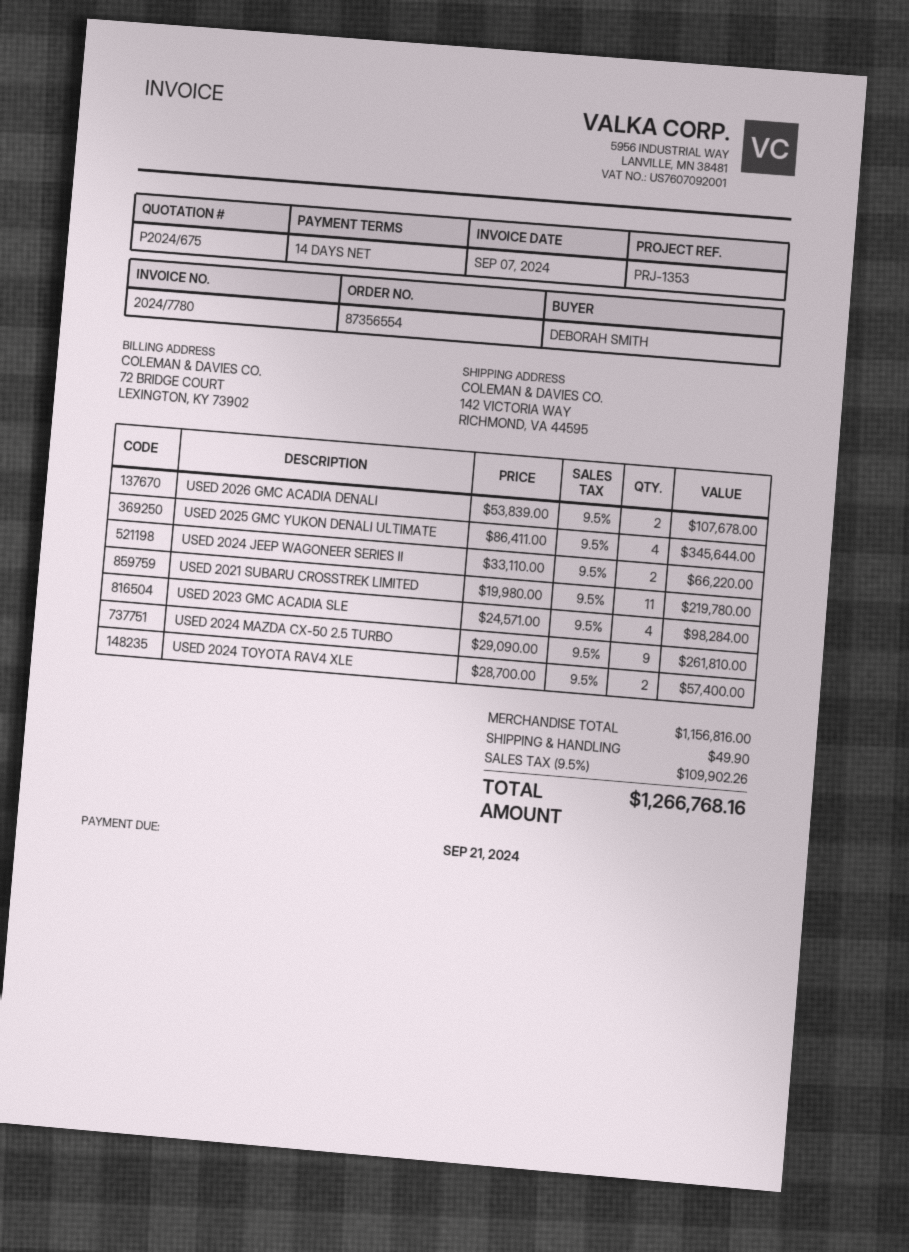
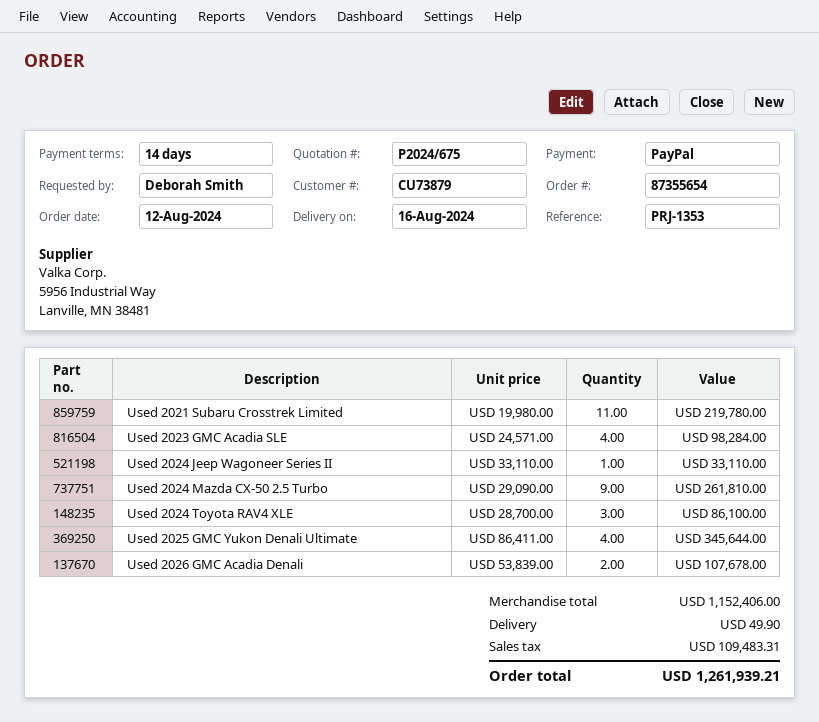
order number: 87356554 -> 87355654
USED 2024 JEEP WAGONEER SERIES II: 2 x 33110.00 = 66220.00 -> 1 x 33110.00 = 33110.00
USED 2024 TOYOTA RAV4 XLE: 2 x 28700.00 = 57400.00 -> 3 x 28700.00 = 86100.00
subtotal: 1156816.00 -> 1152406.00
tax: 109902.26 -> 109483.31
total: 1266768.16 -> 1261939.21

